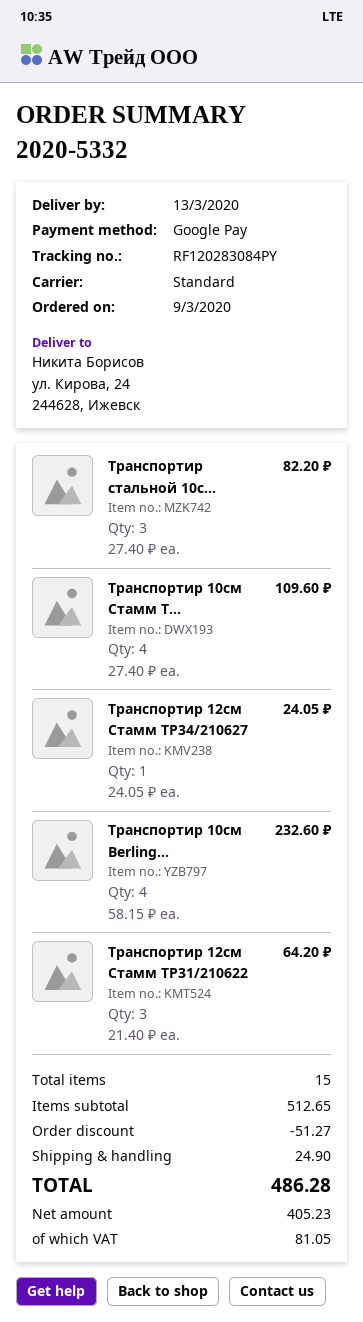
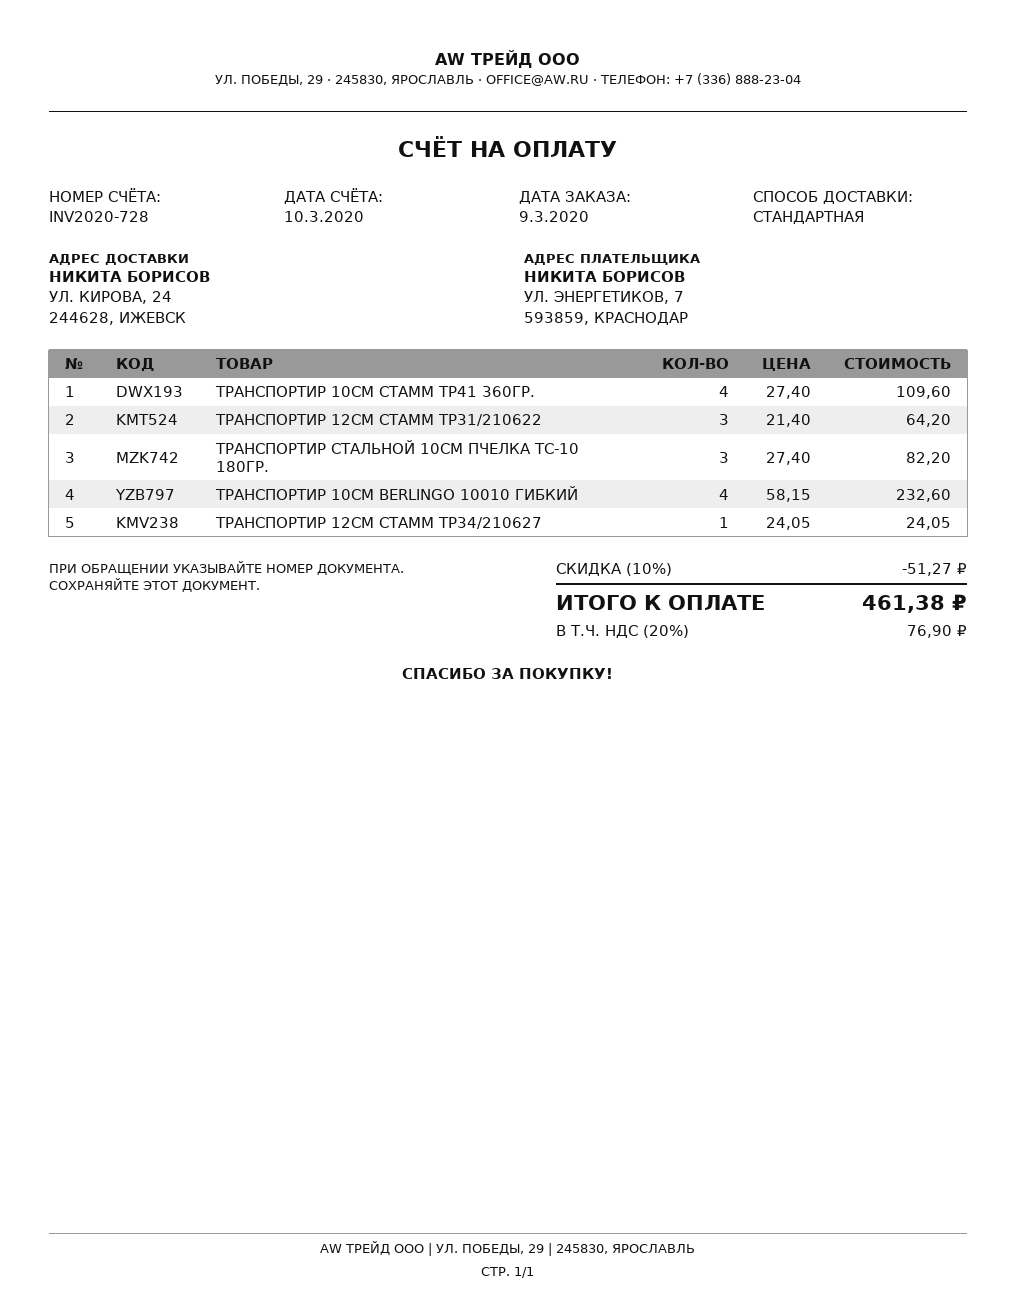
shipping: 24.90 -> none
tax: 81.05 -> 76.90
total: 486.28 -> 461.38

